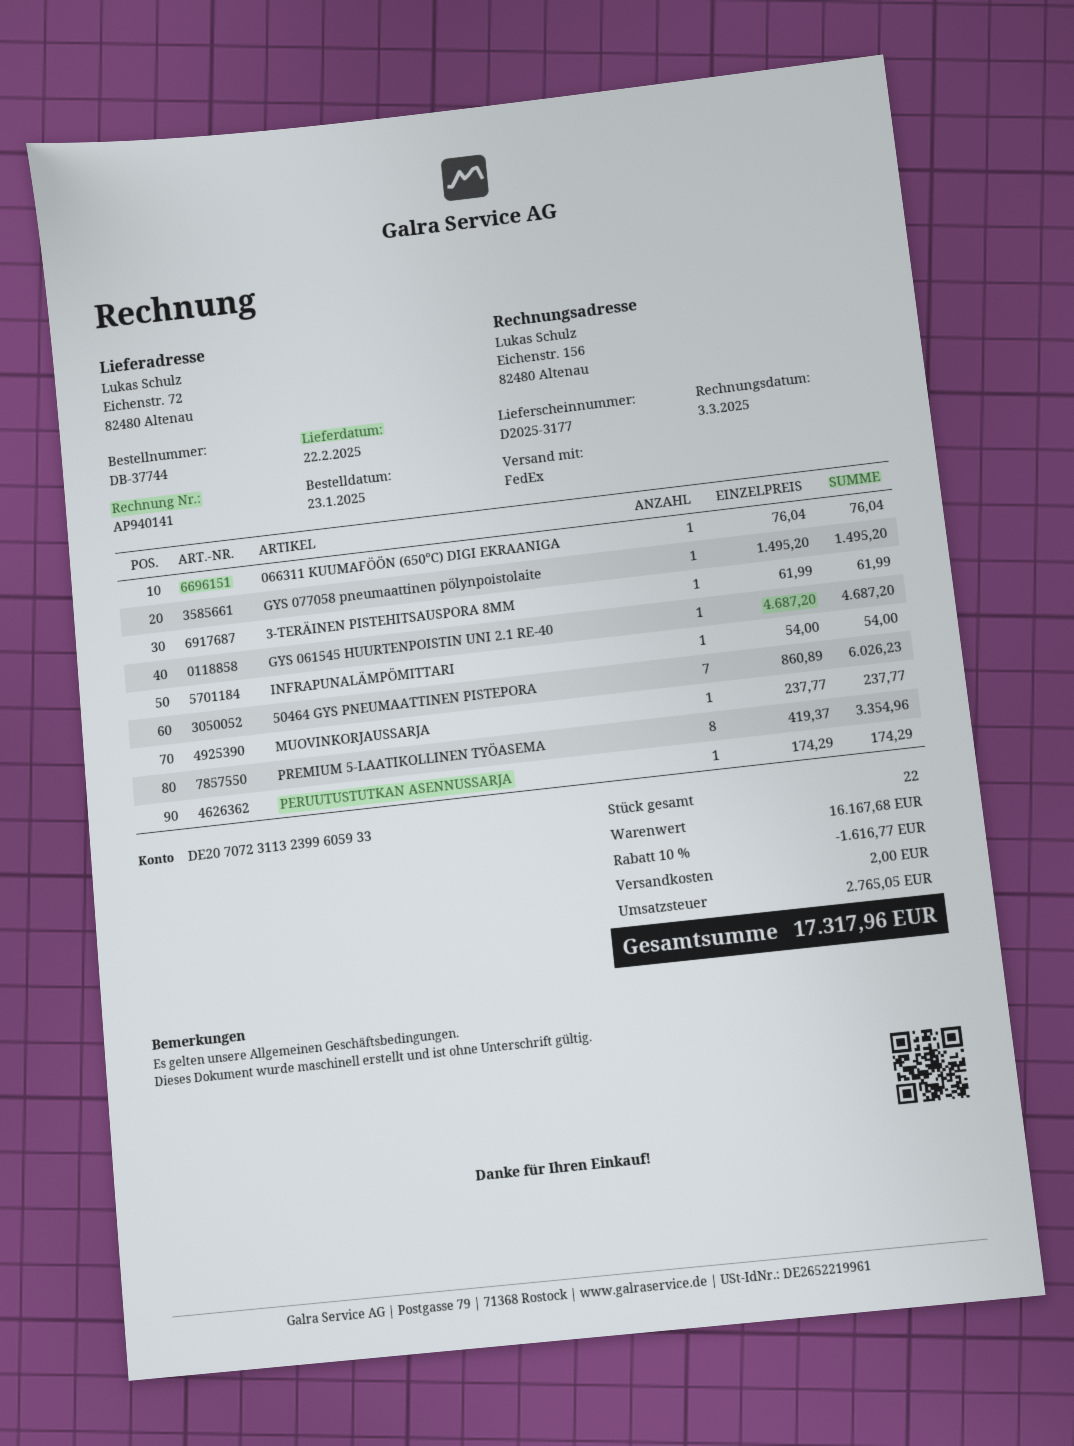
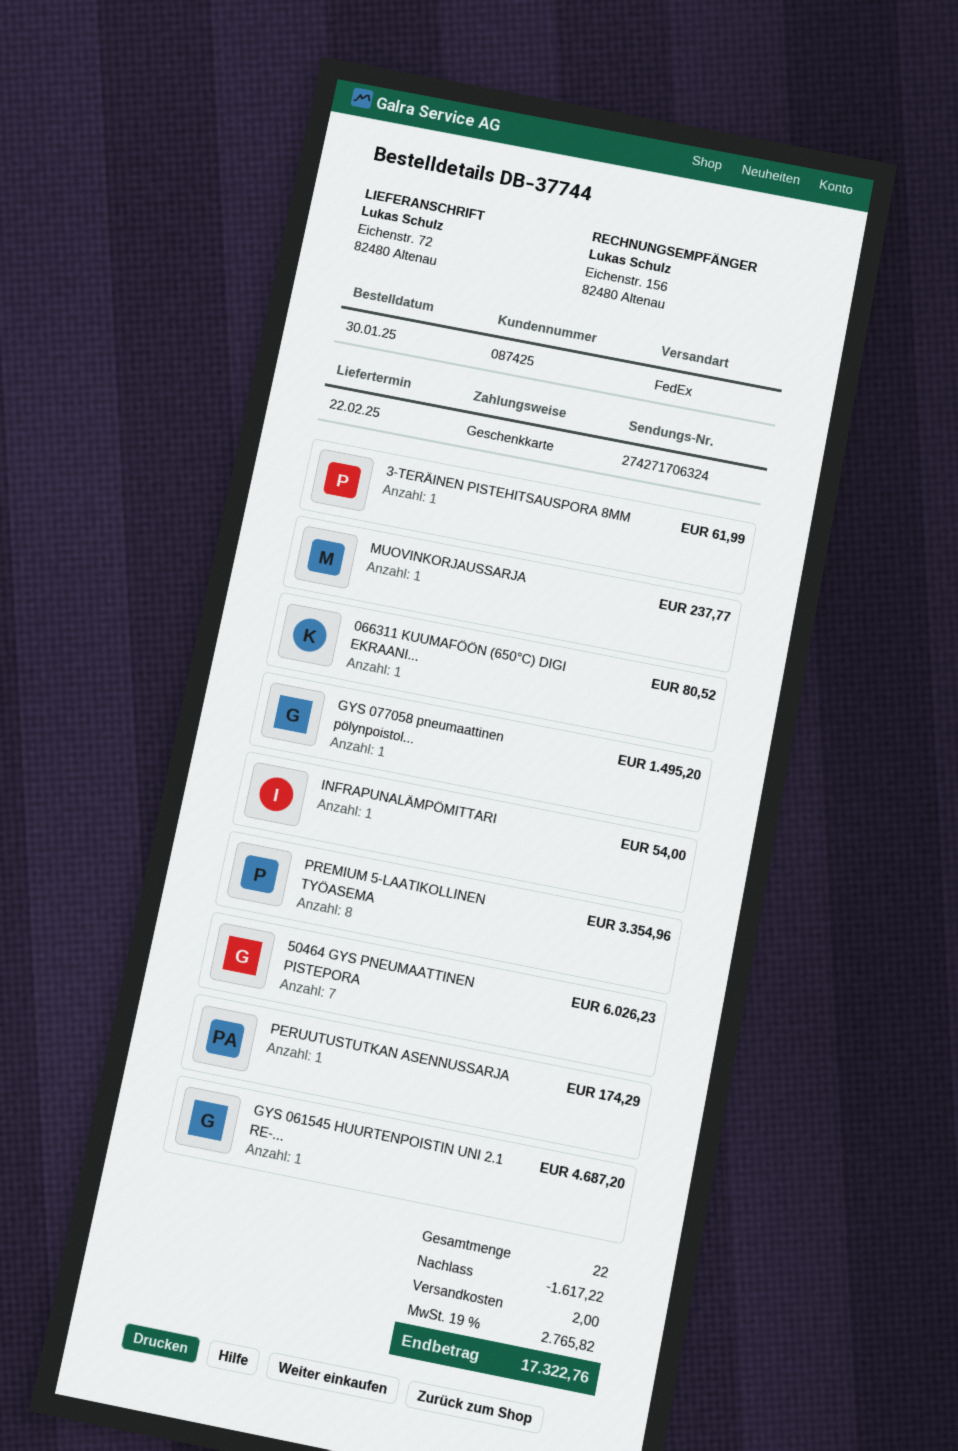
order date: 2025-01-23 -> 2025-01-30
066311 KUUMAFÖÖN (650°C) DIGI EKRAANIGA: 1 for 76.04 -> 1 for 80.52
discount: 1616.77 -> 1617.22
tax: 2765.05 -> 2765.82
total: 17317.96 -> 17322.76

